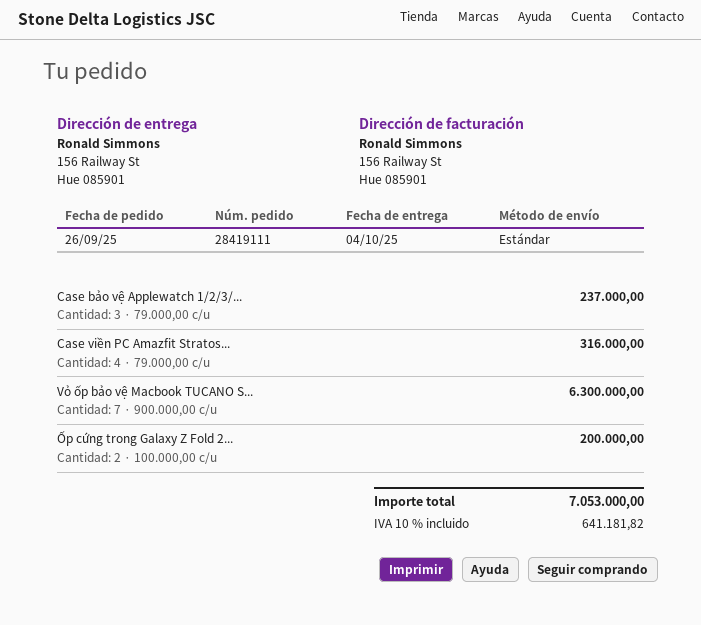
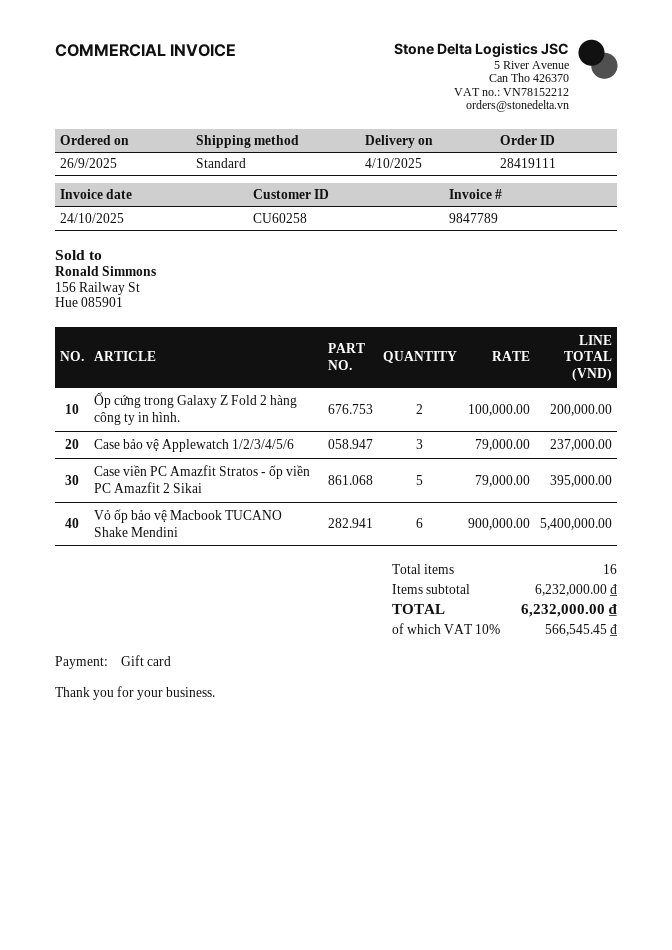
Case viền PC Amazfit Stratos...: 4 x 79000.00 = 316000.00 -> 5 x 79000.00 = 395000.00
Vỏ ốp bảo vệ Macbook TUCANO S...: 7 x 900000.00 = 6300000.00 -> 6 x 900000.00 = 5400000.00
tax: 10% = 641181.82 -> 10% = 566545.45
total: 7053000.00 -> 6232000.00

